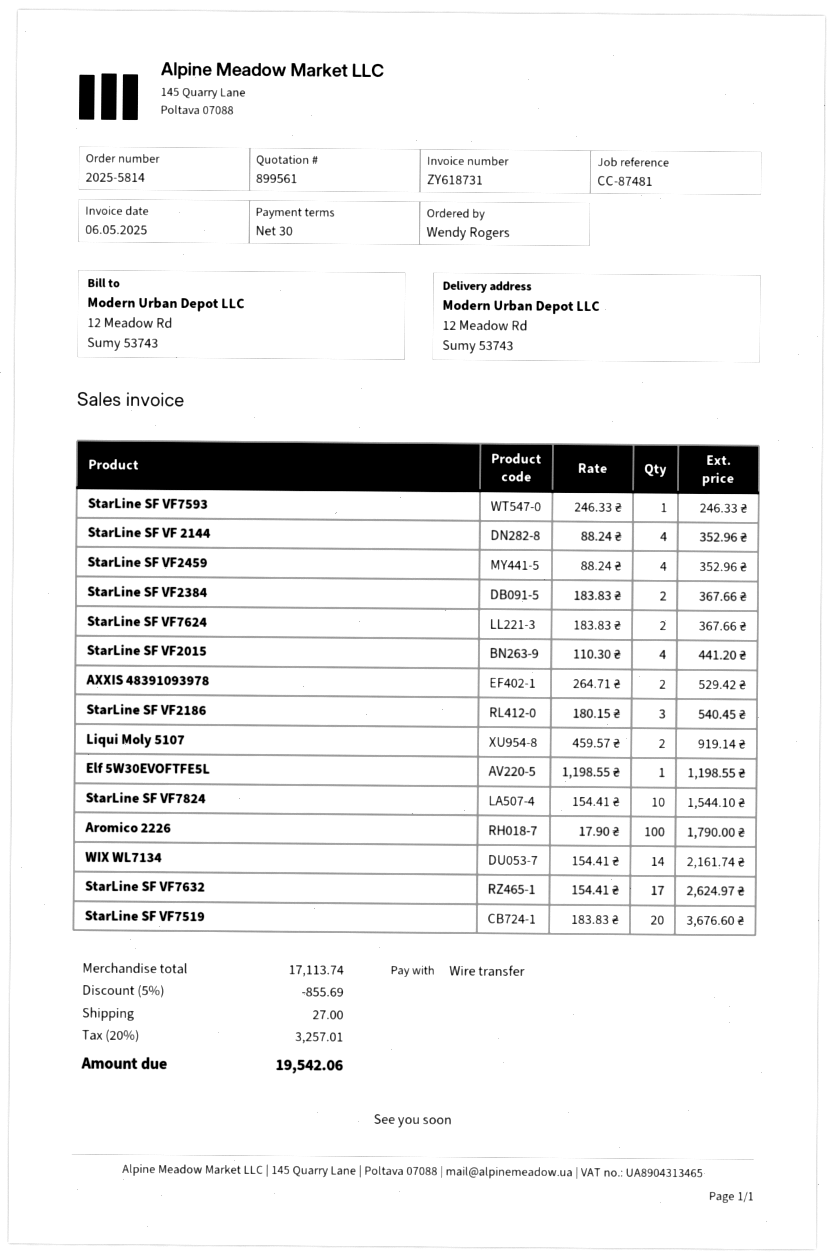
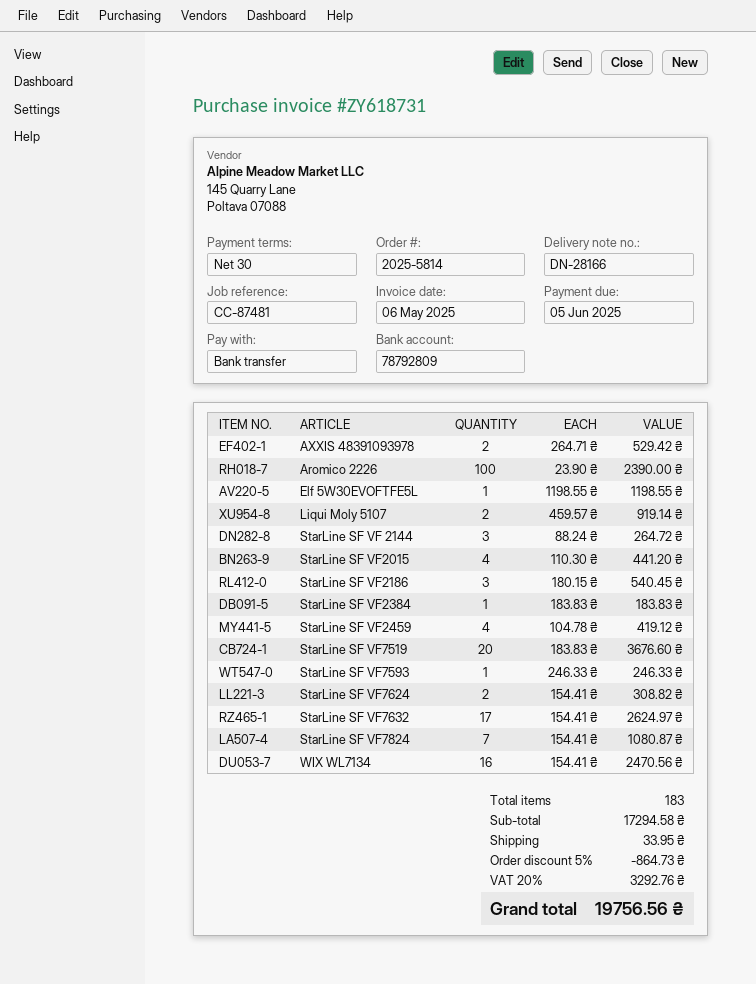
StarLine SF VF 2144: 4 x 88.24 = 352.96 -> 3 x 88.24 = 264.72
StarLine SF VF2459: 4 x 88.24 = 352.96 -> 4 x 104.78 = 419.12
StarLine SF VF2384: 2 x 183.83 = 367.66 -> 1 x 183.83 = 183.83
StarLine SF VF7624: 2 x 183.83 = 367.66 -> 2 x 154.41 = 308.82
StarLine SF VF7824: 10 x 154.41 = 1544.10 -> 7 x 154.41 = 1080.87
Aromico 2226: 100 x 17.90 = 1790.00 -> 100 x 23.90 = 2390.00
WIX WL7134: 14 x 154.41 = 2161.74 -> 16 x 154.41 = 2470.56
subtotal: 17113.74 -> 17294.58
discount: 5% = 855.69 -> 5% = 864.73
shipping: 27.00 -> 33.95
tax: 20% = 3257.01 -> 20% = 3292.76
total: 19542.06 -> 19756.56

